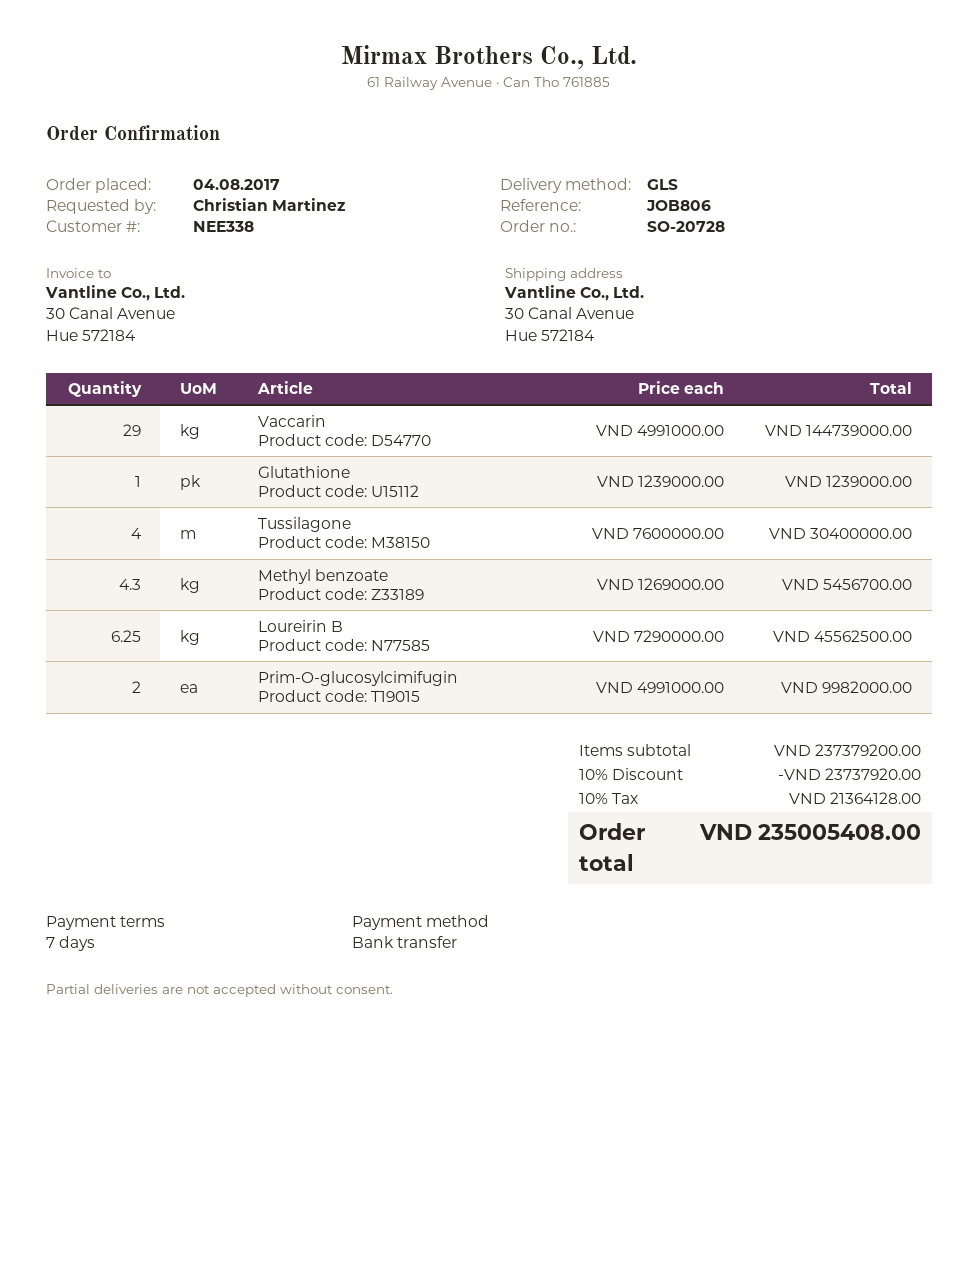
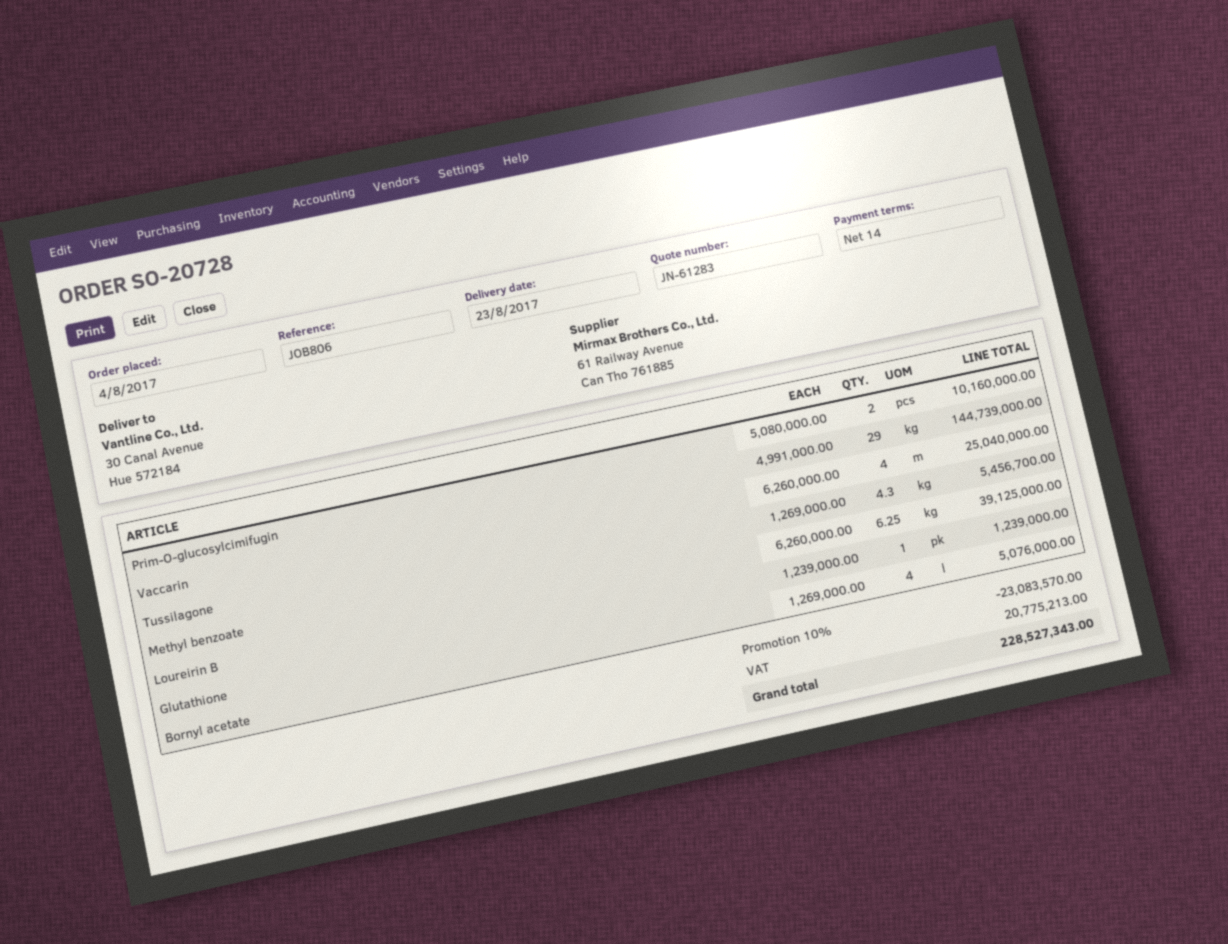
payment terms: 7 days -> 14 days
Tussilagone: 4 x 7600000.00 = 30400000.00 -> 4 x 6260000.00 = 25040000.00
Loureirin B: 6.25 x 7290000.00 = 45562500.00 -> 6.25 x 6260000.00 = 39125000.00
Prim-O-glucosylcimifugin: 2 x 4991000.00 = 9982000.00 -> 2 x 5080000.00 = 10160000.00
Bornyl acetate: none -> 4 x 1269000.00 = 5076000.00
discount: 10% = 23737920.00 -> 10% = 23083570.00
tax: 21364128.00 -> 20775213.00
total: 235005408.00 -> 228527343.00

